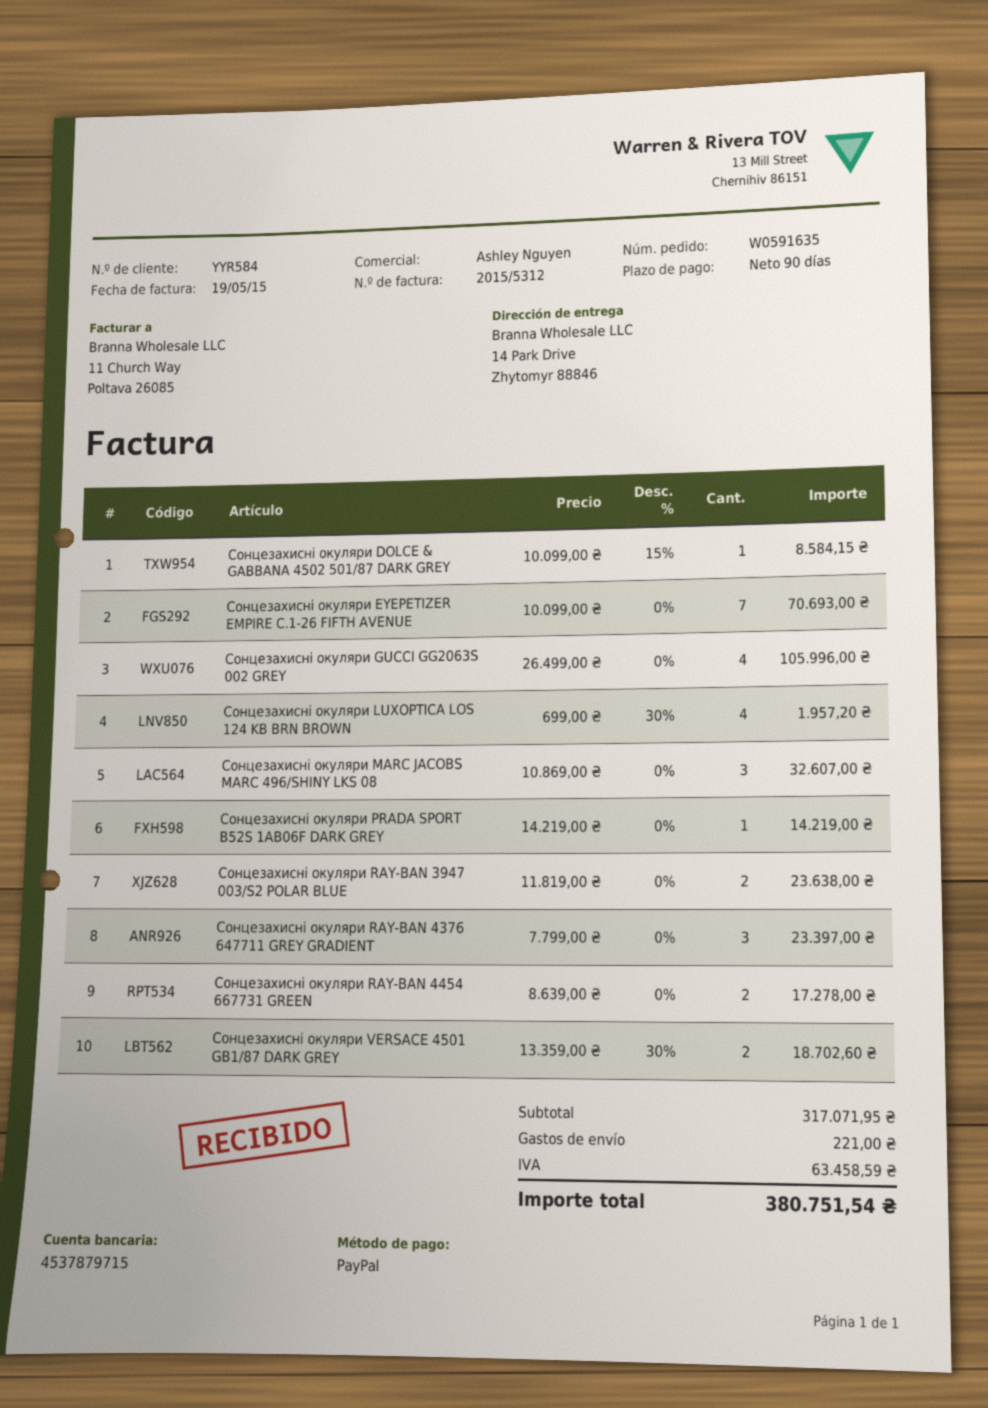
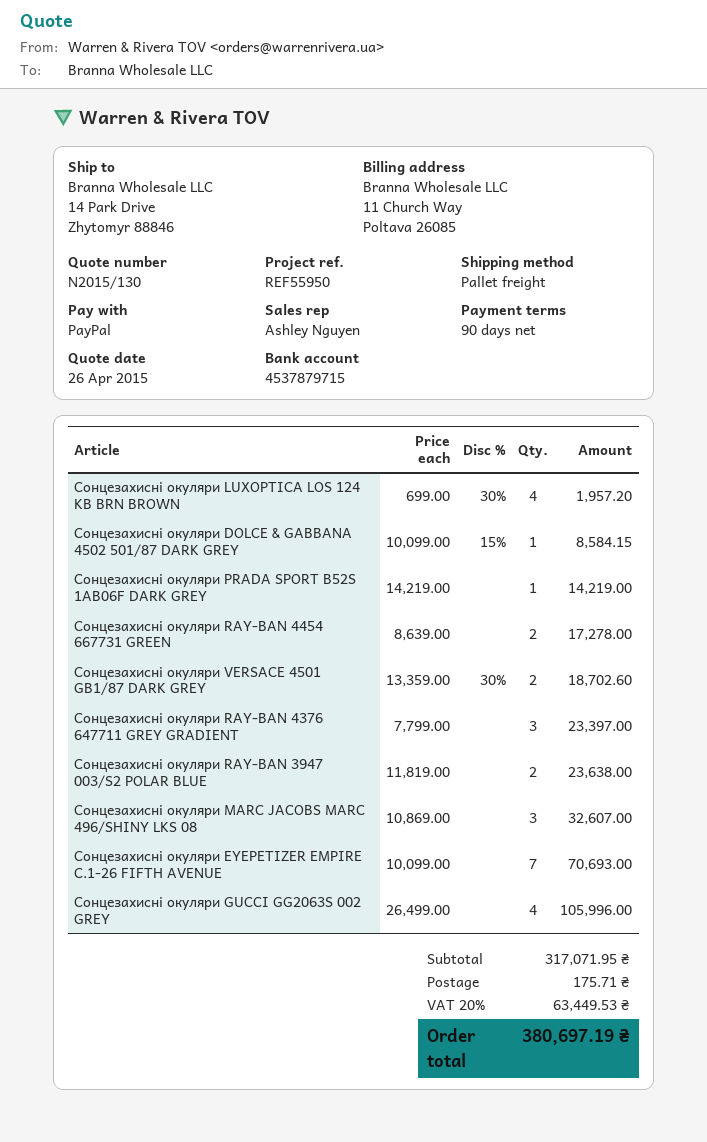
shipping: 221.00 -> 175.71
tax: 63458.59 -> 63449.53
total: 380751.54 -> 380697.19

